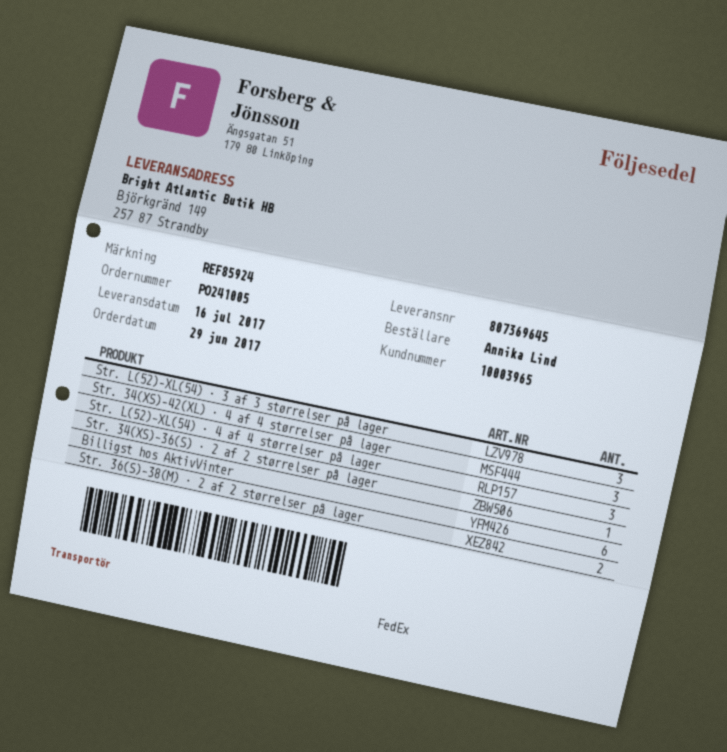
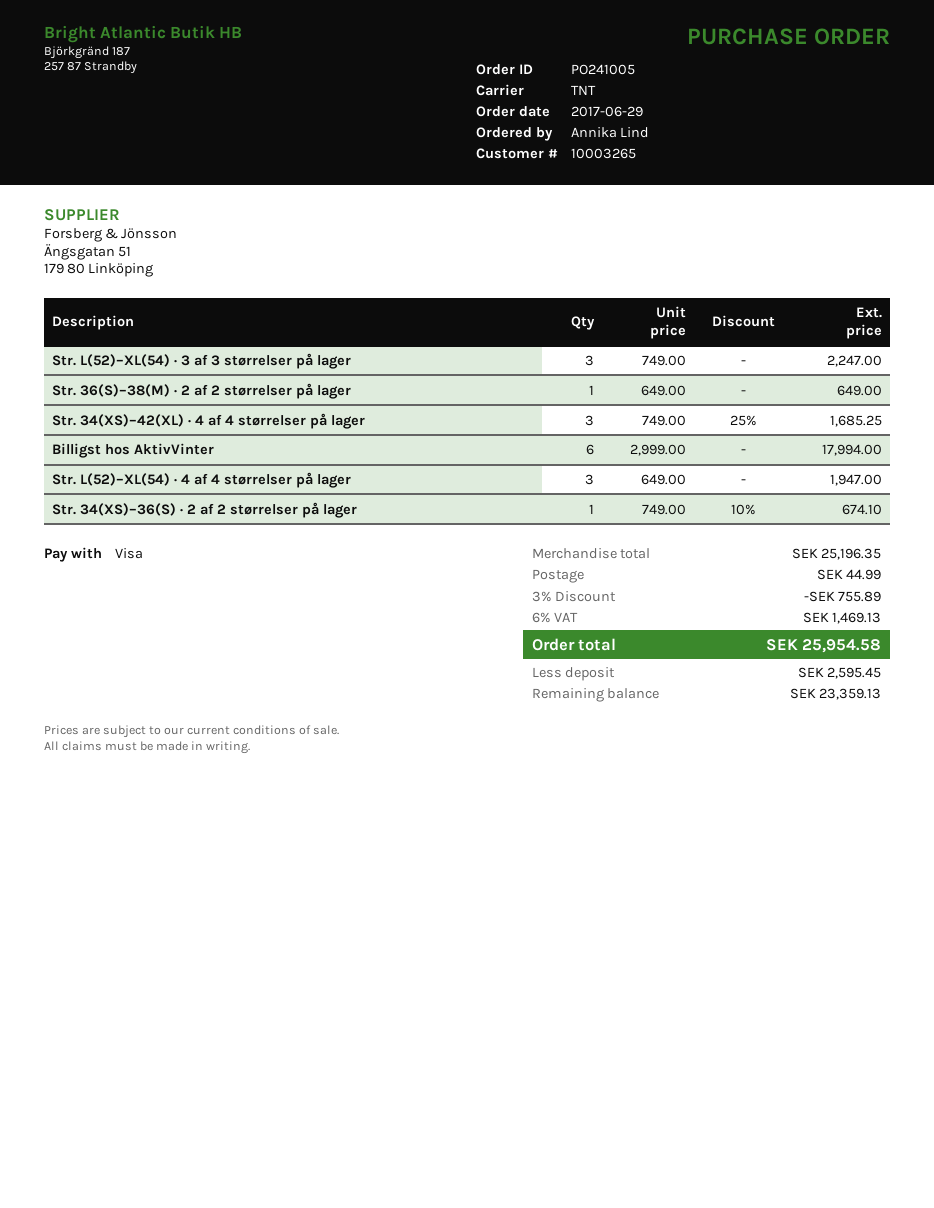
customer number: 10003965 -> 10003265
shipping method: FedEx -> TNT
Str. 36(S)–38(M) · 2 af 2 størrelser på lager: 2 -> 1

